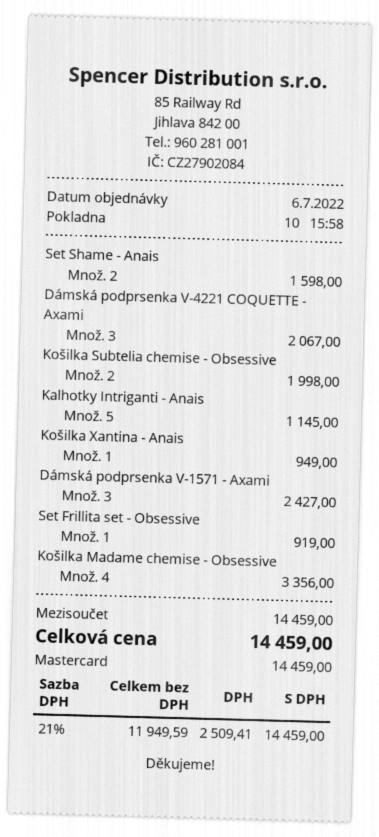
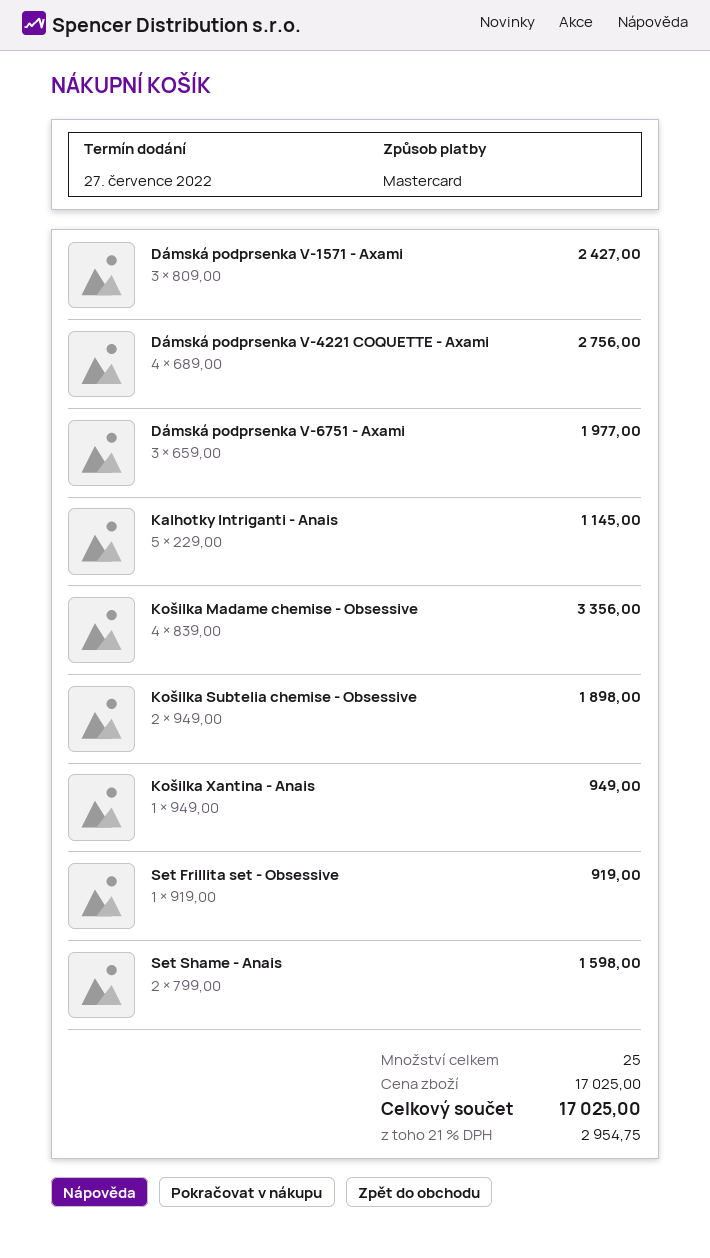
Dámská podprsenka V-4221 COQUETTE - Axami: 3 for 2067.00 -> 4 for 2756.00
Košilka Subtelia chemise - Obsessive: 2 for 1998.00 -> 2 for 1898.00
Dámská podprsenka V-6751 - Axami: none -> 3 for 1977.00
subtotal: 14459.00 -> 17025.00
tax: 21% = 2509.41 -> 21% = 2954.75
total: 14459.00 -> 17025.00

